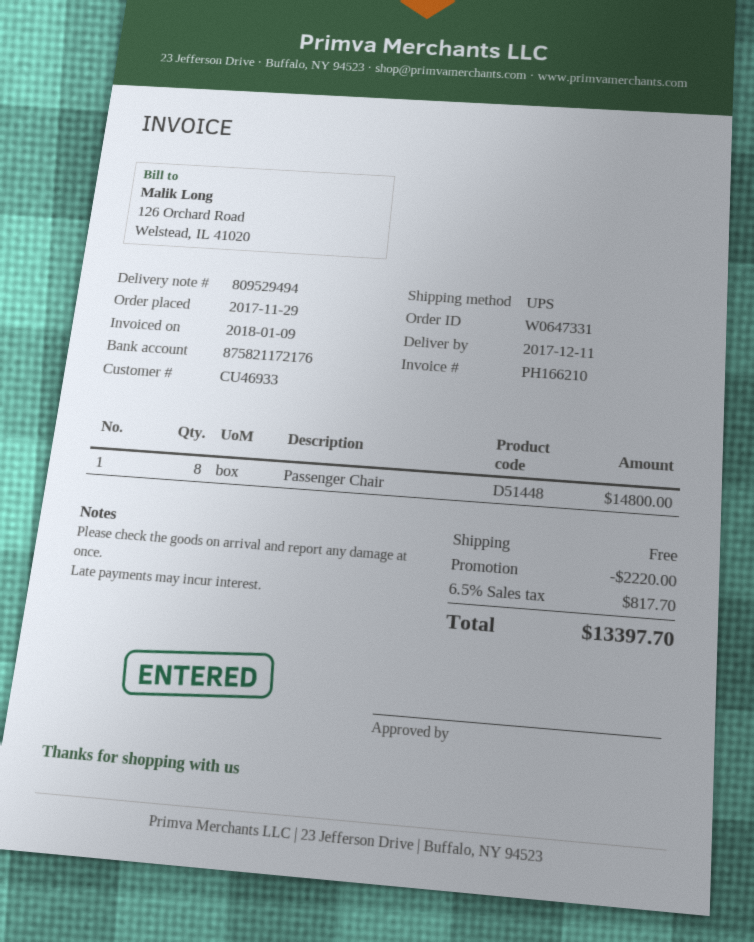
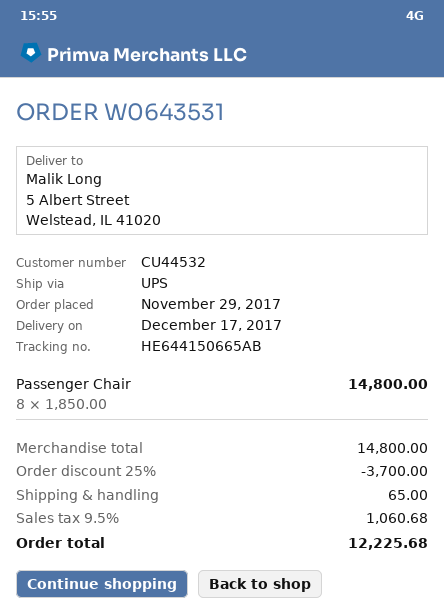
order number: W0647331 -> W0643531
delivery date: 2017-12-11 -> 2017-12-17
customer number: CU46933 -> CU44532
discount: 2220.00 -> 3700.00
shipping: 0.00 -> 65.00
tax: 6.5% = 817.70 -> 9.5% = 1060.68
total: 13397.70 -> 12225.68

